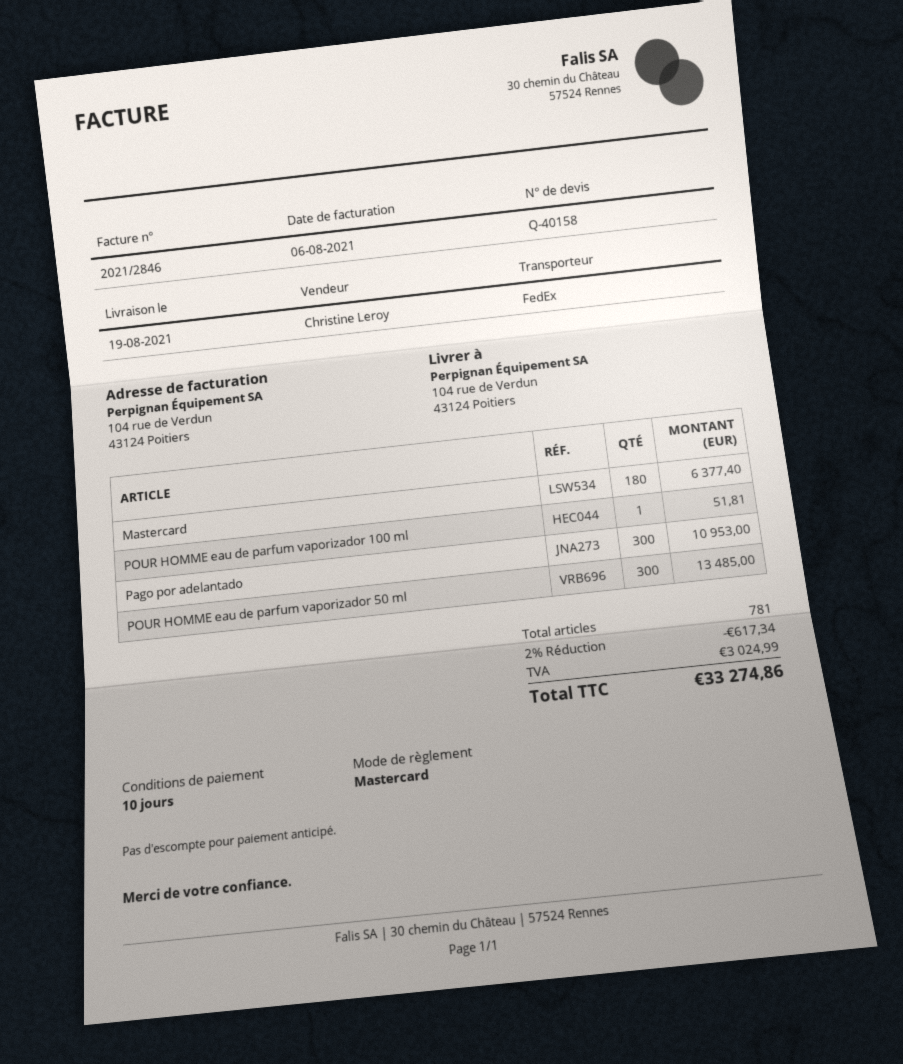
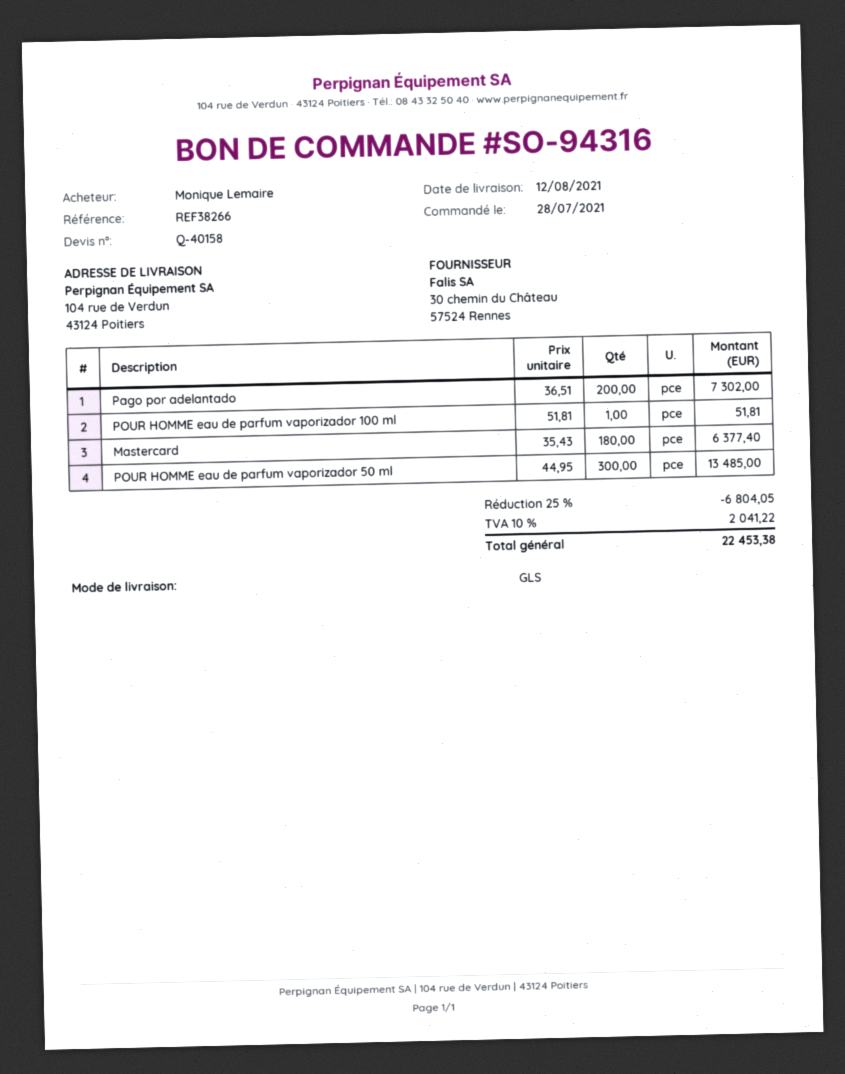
delivery date: 2021-08-19 -> 2021-08-12
shipping method: FedEx -> GLS
Pago por adelantado: 300 for 10953.00 -> 200 for 7302.00
discount: 2% = 617.34 -> 25% = 6804.05
tax: 3024.99 -> 2041.22
total: 33274.86 -> 22453.38

